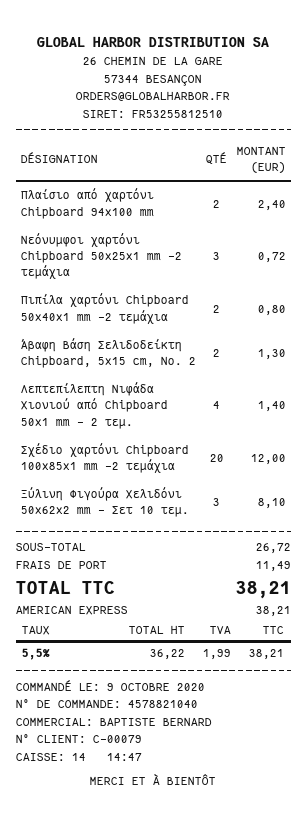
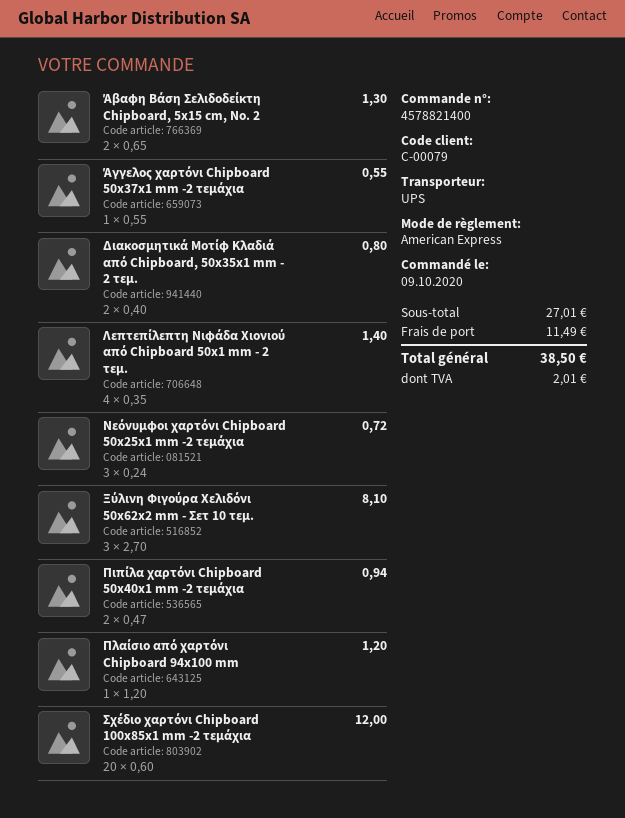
order number: 4578821040 -> 4578821400
Πλαίσιο από χαρτόνι Chipboard 94x100 mm: 2 for 2.40 -> 1 for 1.20
Πιπίλα χαρτόνι Chipboard 50x40x1 mm -2 τεμάχια: 2 for 0.80 -> 2 for 0.94
Άγγελος χαρτόνι Chipboard 50x37x1 mm -2 τεμάχια: none -> 1 for 0.55
Διακοσμητικά Μοτίφ Κλαδιά από Chipboard, 50x35x1 mm - 2 τεμ.: none -> 2 for 0.80
subtotal: 26.72 -> 27.01
tax: 1.99 -> 2.01
total: 38.21 -> 38.50

